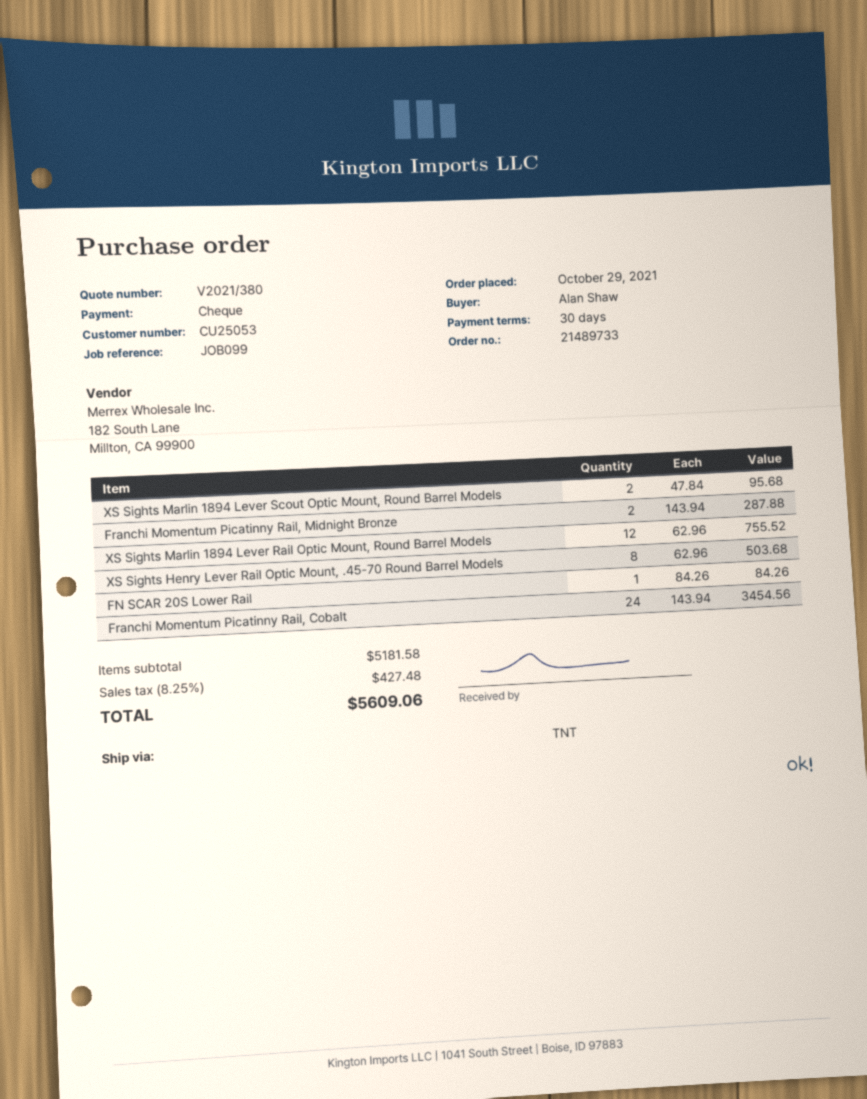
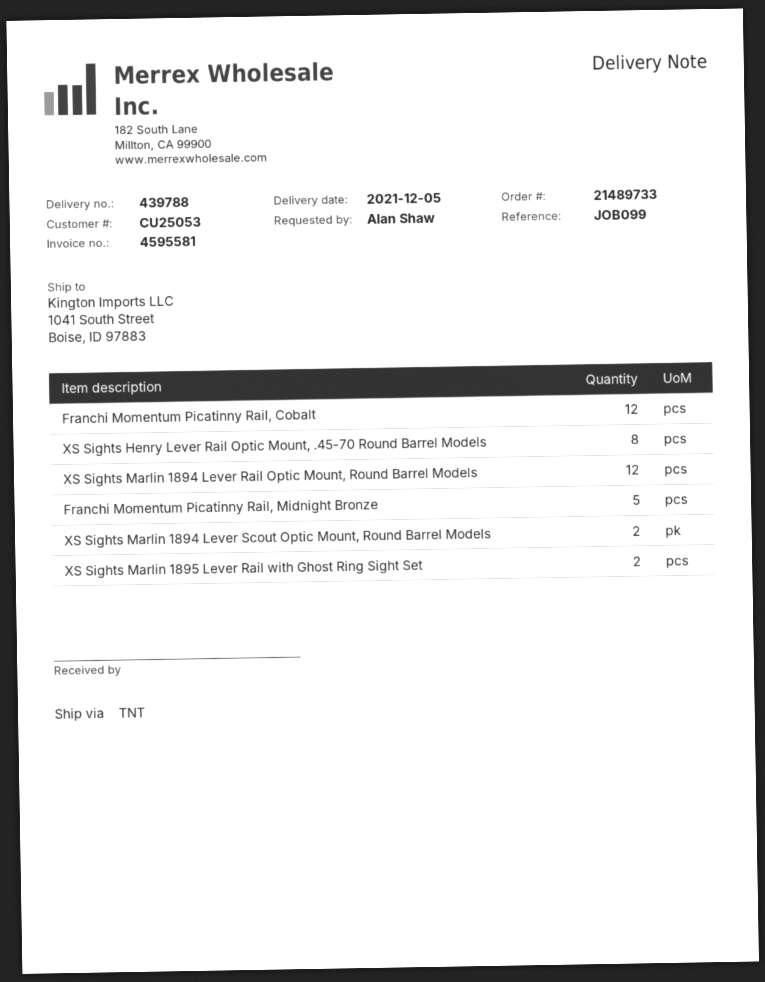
Franchi Momentum Picatinny Rail, Midnight Bronze: 2 -> 5
FN SCAR 20S Lower Rail: 1 -> none
Franchi Momentum Picatinny Rail, Cobalt: 24 -> 12
XS Sights Marlin 1895 Lever Rail with Ghost Ring Sight Set: none -> 2

